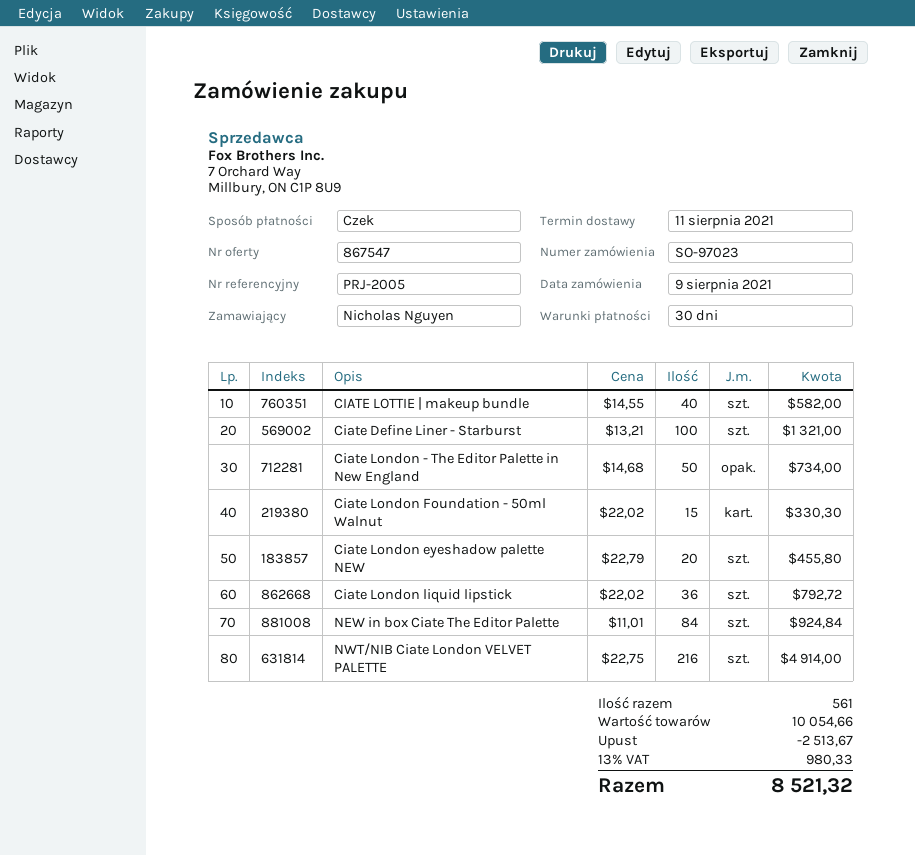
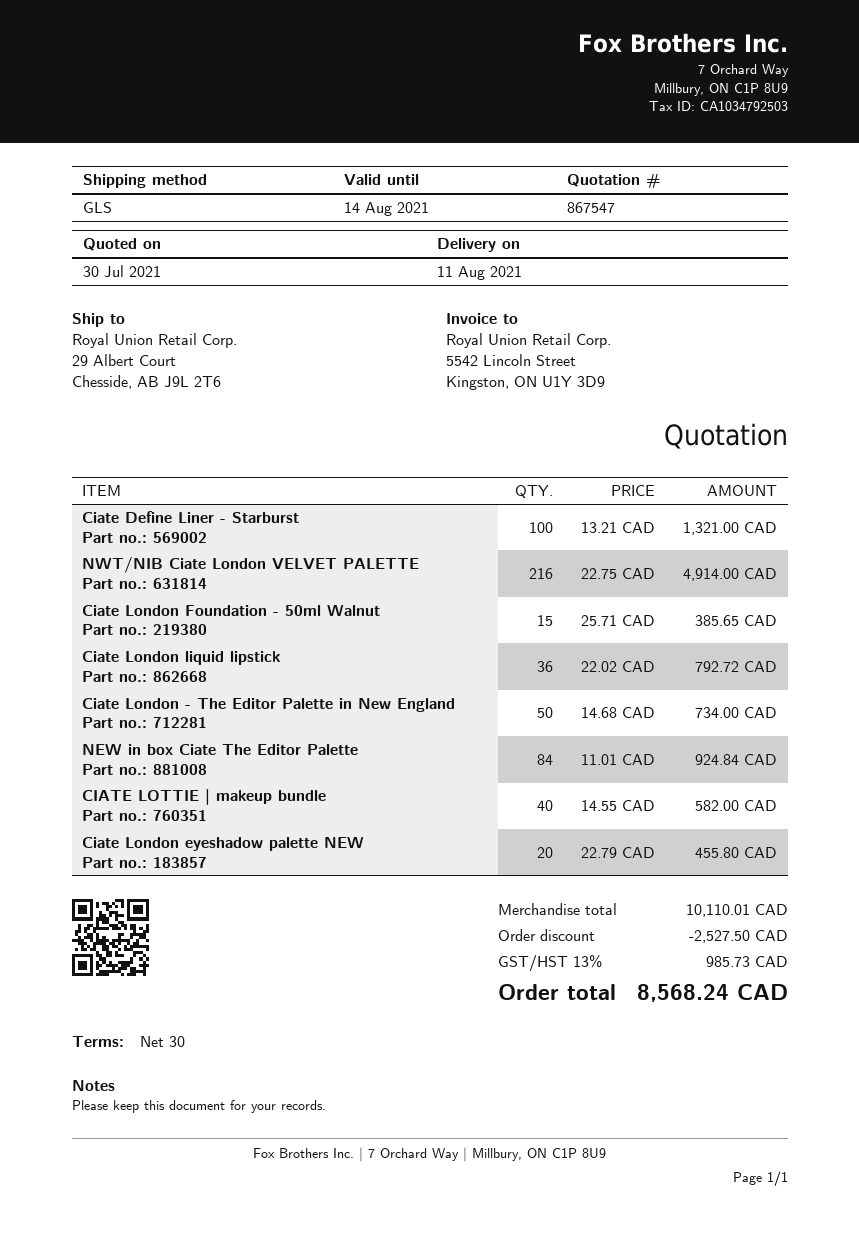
Ciate London Foundation - 50ml Walnut: 15 x 22.02 = 330.30 -> 15 x 25.71 = 385.65
subtotal: 10054.66 -> 10110.01
discount: 2513.67 -> 2527.50
tax: 13% = 980.33 -> 13% = 985.73
total: 8521.32 -> 8568.24

